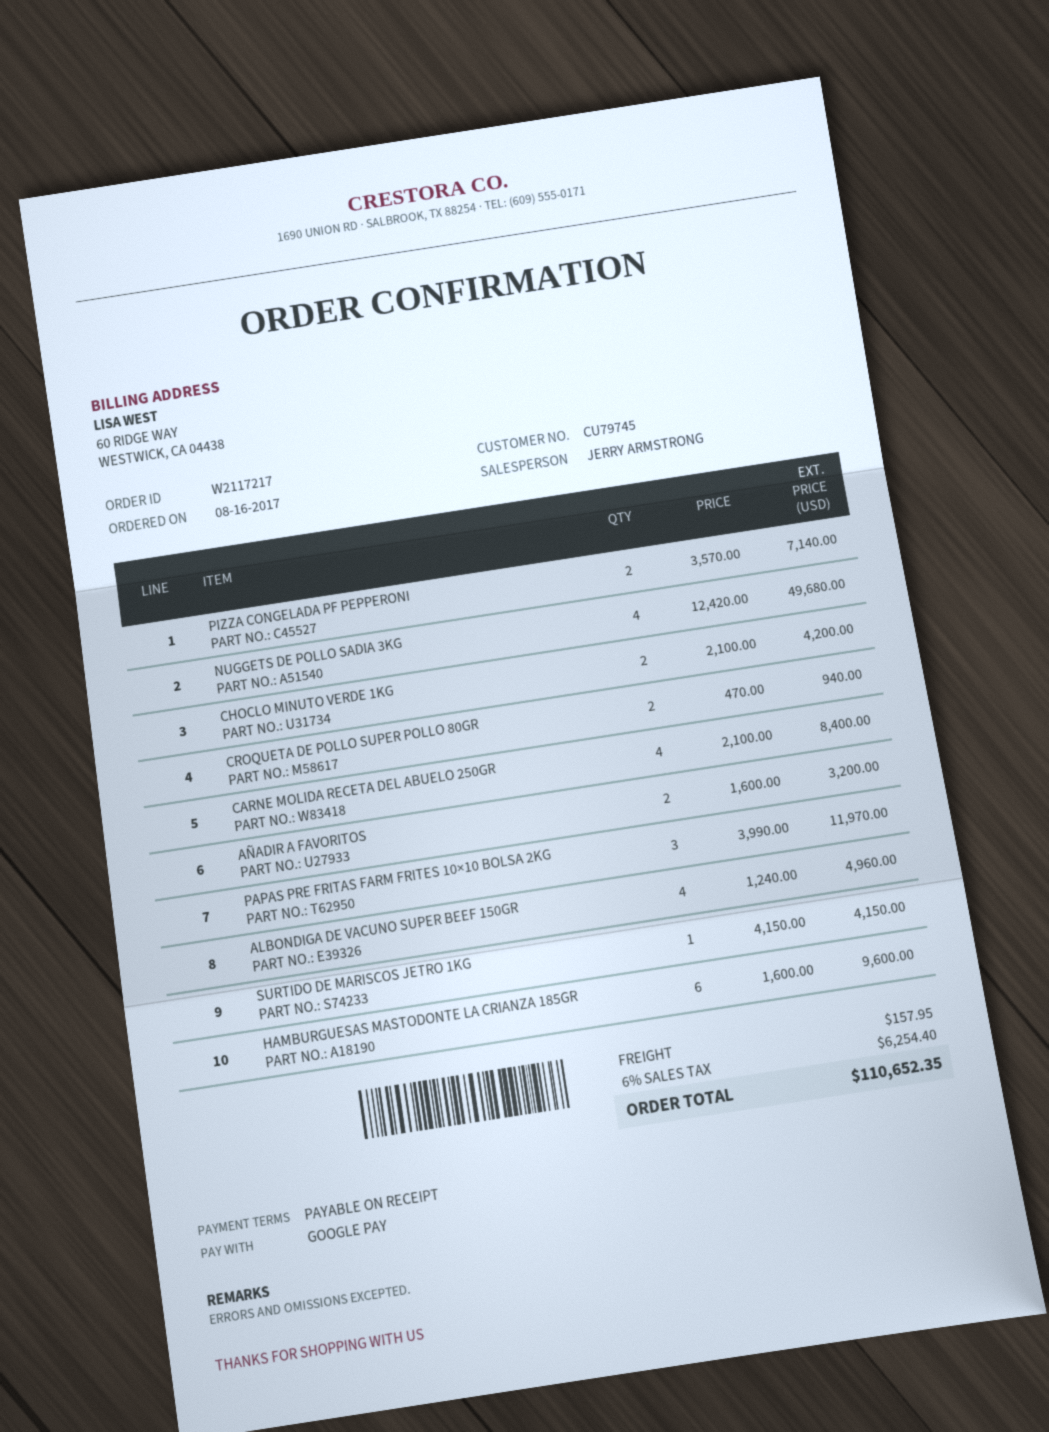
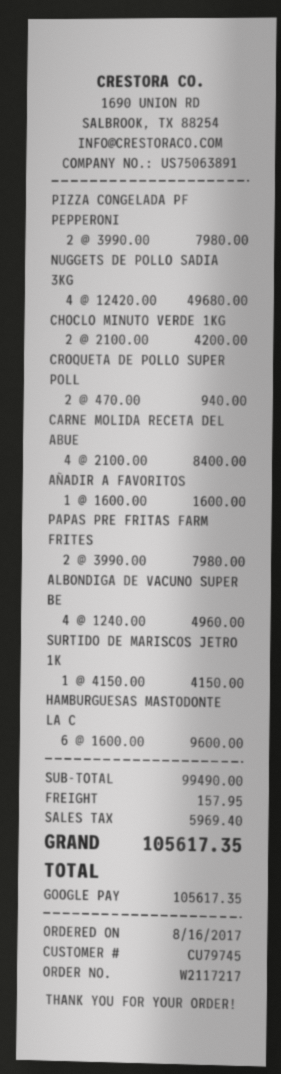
PIZZA CONGELADA PF PEPPERONI: 2 x 3570.00 = 7140.00 -> 2 x 3990.00 = 7980.00
AÑADIR A FAVORITOS: 2 x 1600.00 = 3200.00 -> 1 x 1600.00 = 1600.00
PAPAS PRE FRITAS FARM FRITES 10×10 BOLSA 2KG: 3 x 3990.00 = 11970.00 -> 2 x 3990.00 = 7980.00
tax: 6254.40 -> 5969.40
total: 110652.35 -> 105617.35

